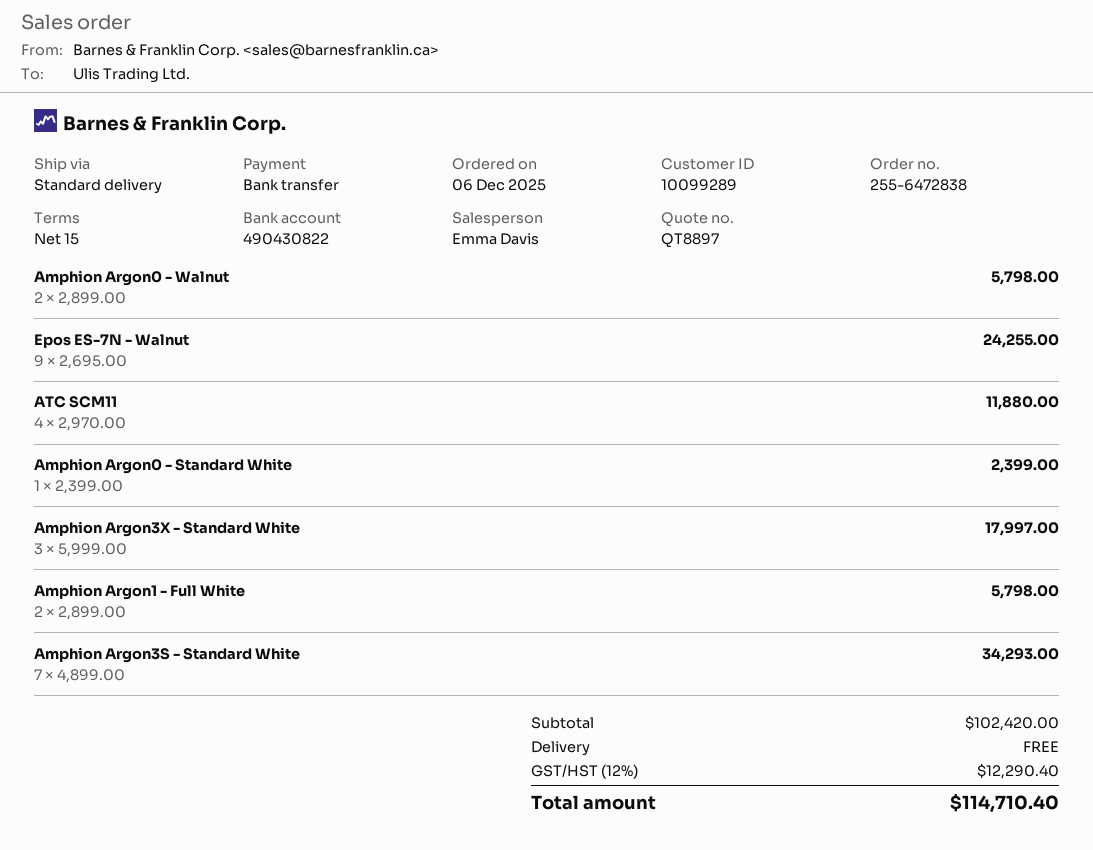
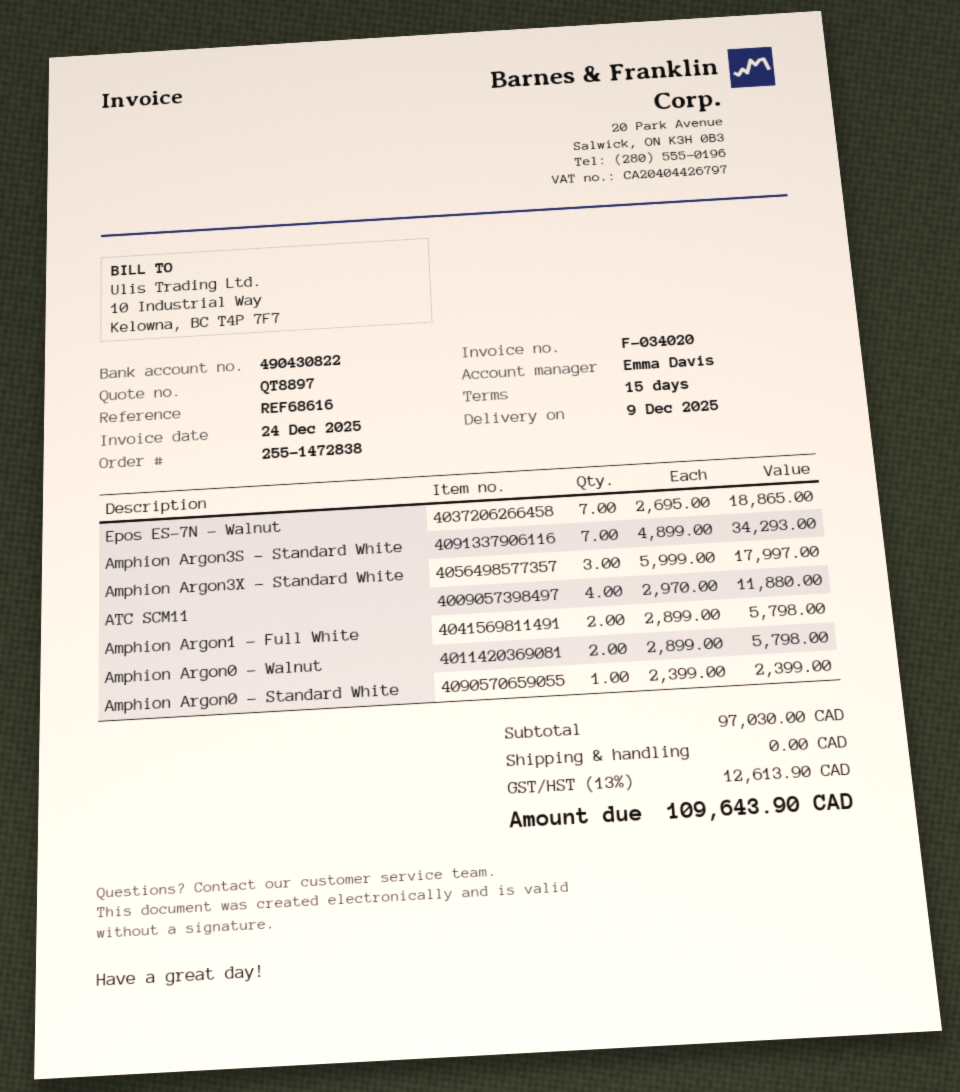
order number: 255-6472838 -> 255-1472838
Epos ES-7N - Walnut: 9 x 2695.00 = 24255.00 -> 7 x 2695.00 = 18865.00
subtotal: 102420.00 -> 97030.00
tax: 12% = 12290.40 -> 13% = 12613.90
total: 114710.40 -> 109643.90

